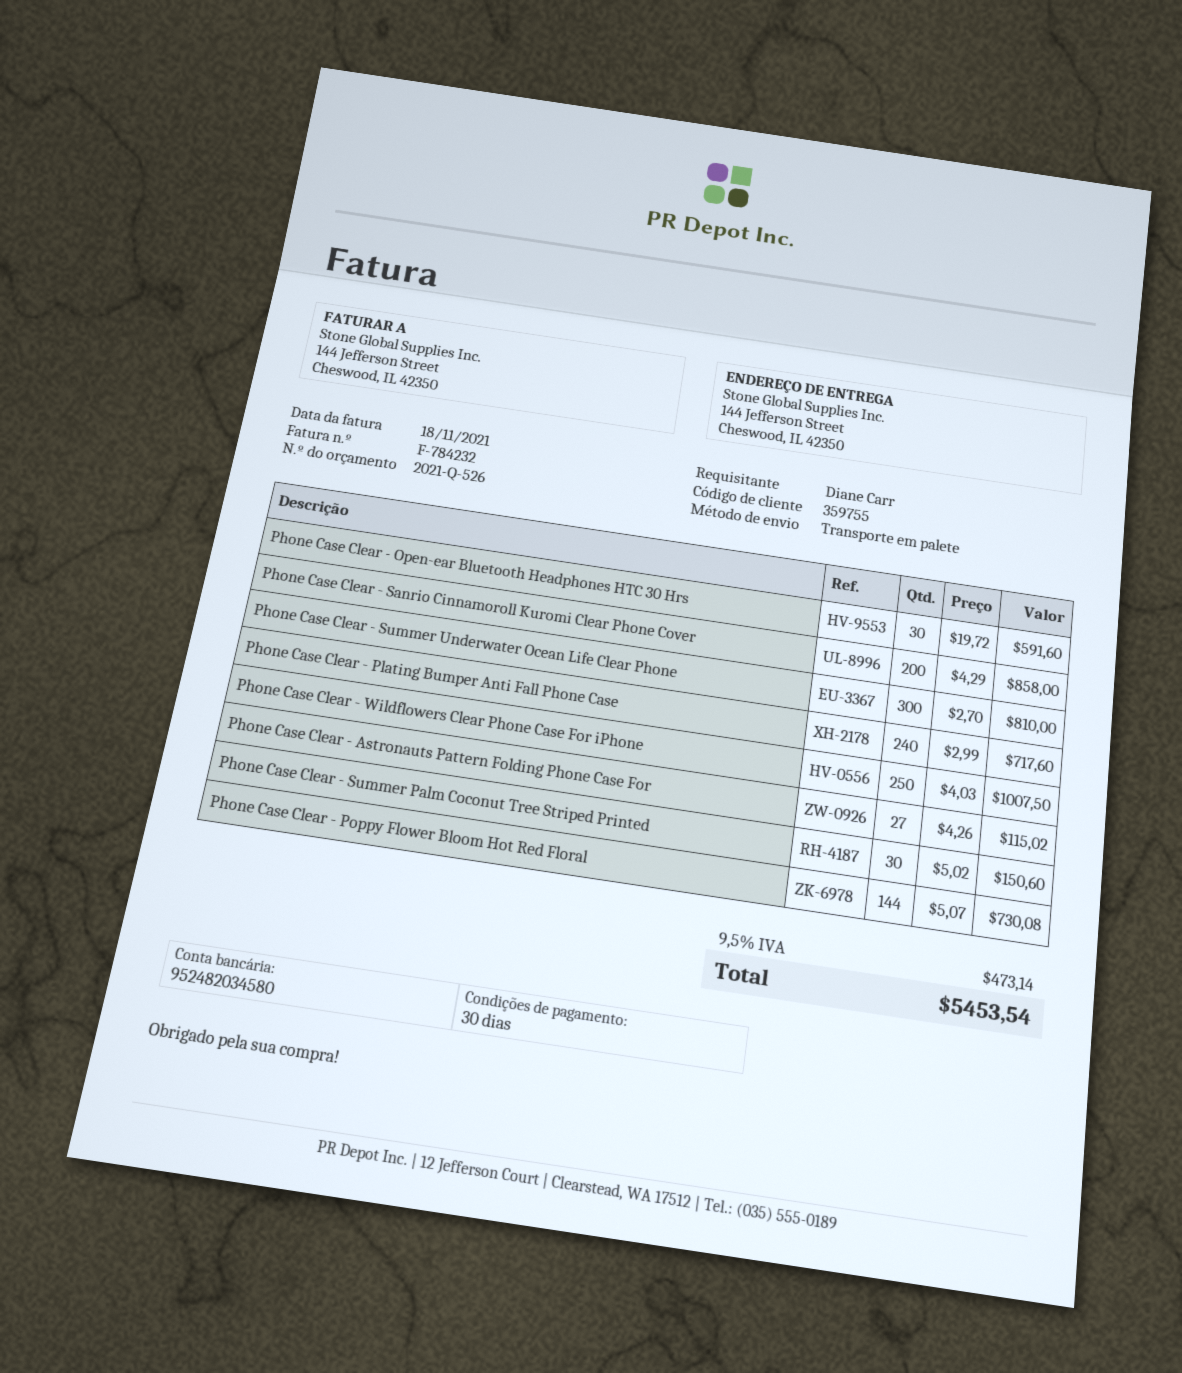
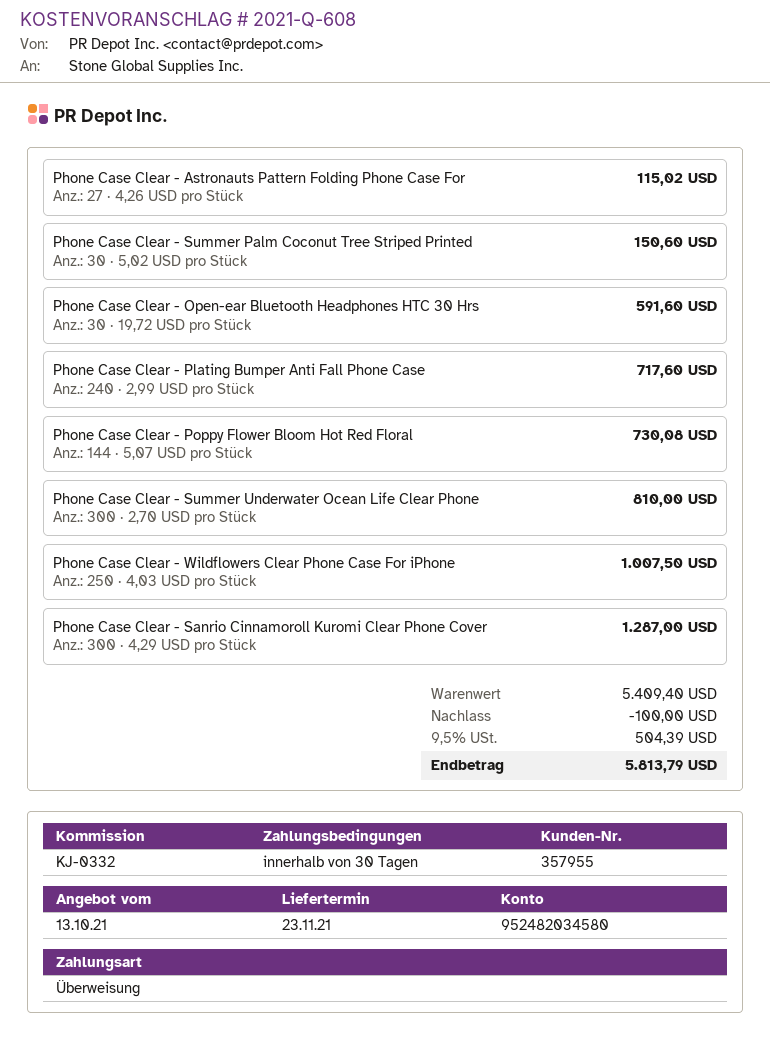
quote number: 2021-Q-526 -> 2021-Q-608
customer number: 359755 -> 357955
Phone Case Clear - Sanrio Cinnamoroll Kuromi Clear Phone Cover: 200 x 4.29 = 858.00 -> 300 x 4.29 = 1287.00
discount: none -> 100.00
tax: 9.5% = 473.14 -> 9.5% = 504.39
total: 5453.54 -> 5813.79

